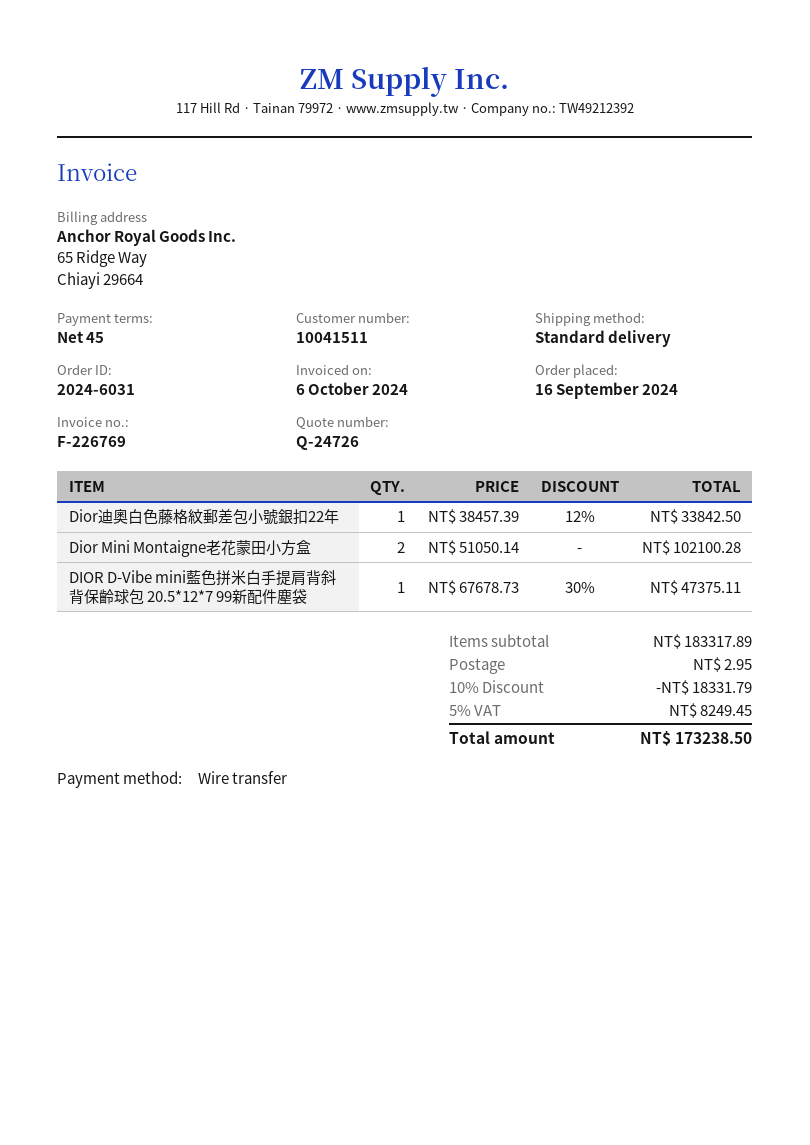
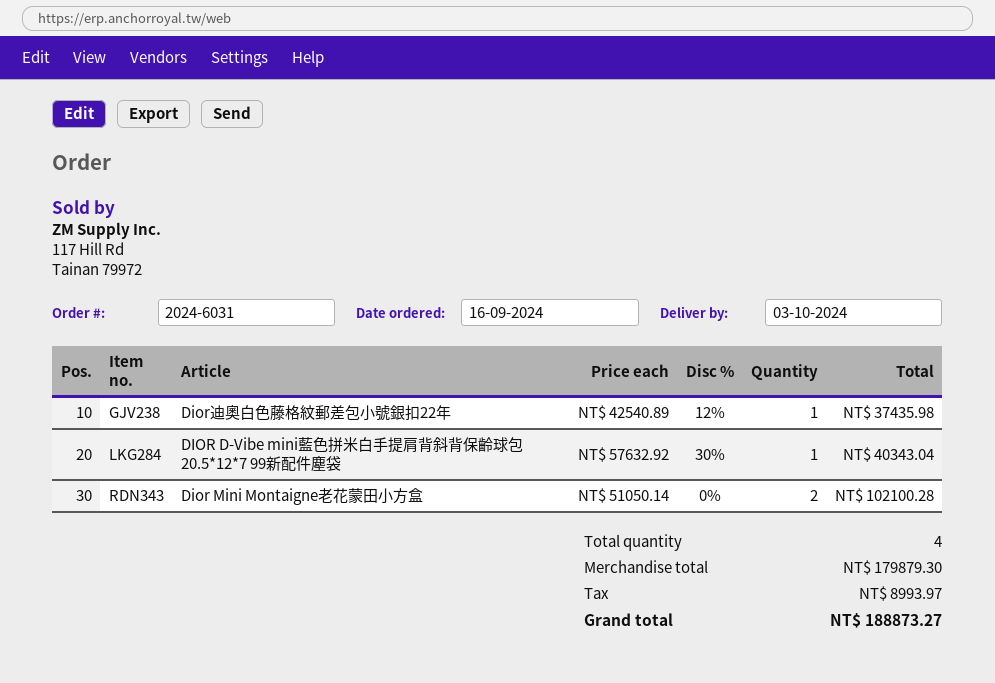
Dior迪奧白色藤格紋郵差包小號銀扣22年: 1 x 38457.39 - 12% = 33842.50 -> 1 x 42540.89 - 12% = 37435.98
DIOR D-Vibe mini藍色拼米白手提肩背斜背保齡球包 20.5*12*7 99新配件塵袋: 1 x 67678.73 - 30% = 47375.11 -> 1 x 57632.92 - 30% = 40343.04
subtotal: 183317.89 -> 179879.30
discount: 10% = 18331.79 -> none
shipping: 2.95 -> none
tax: 8249.45 -> 8993.97
total: 173238.50 -> 188873.27

